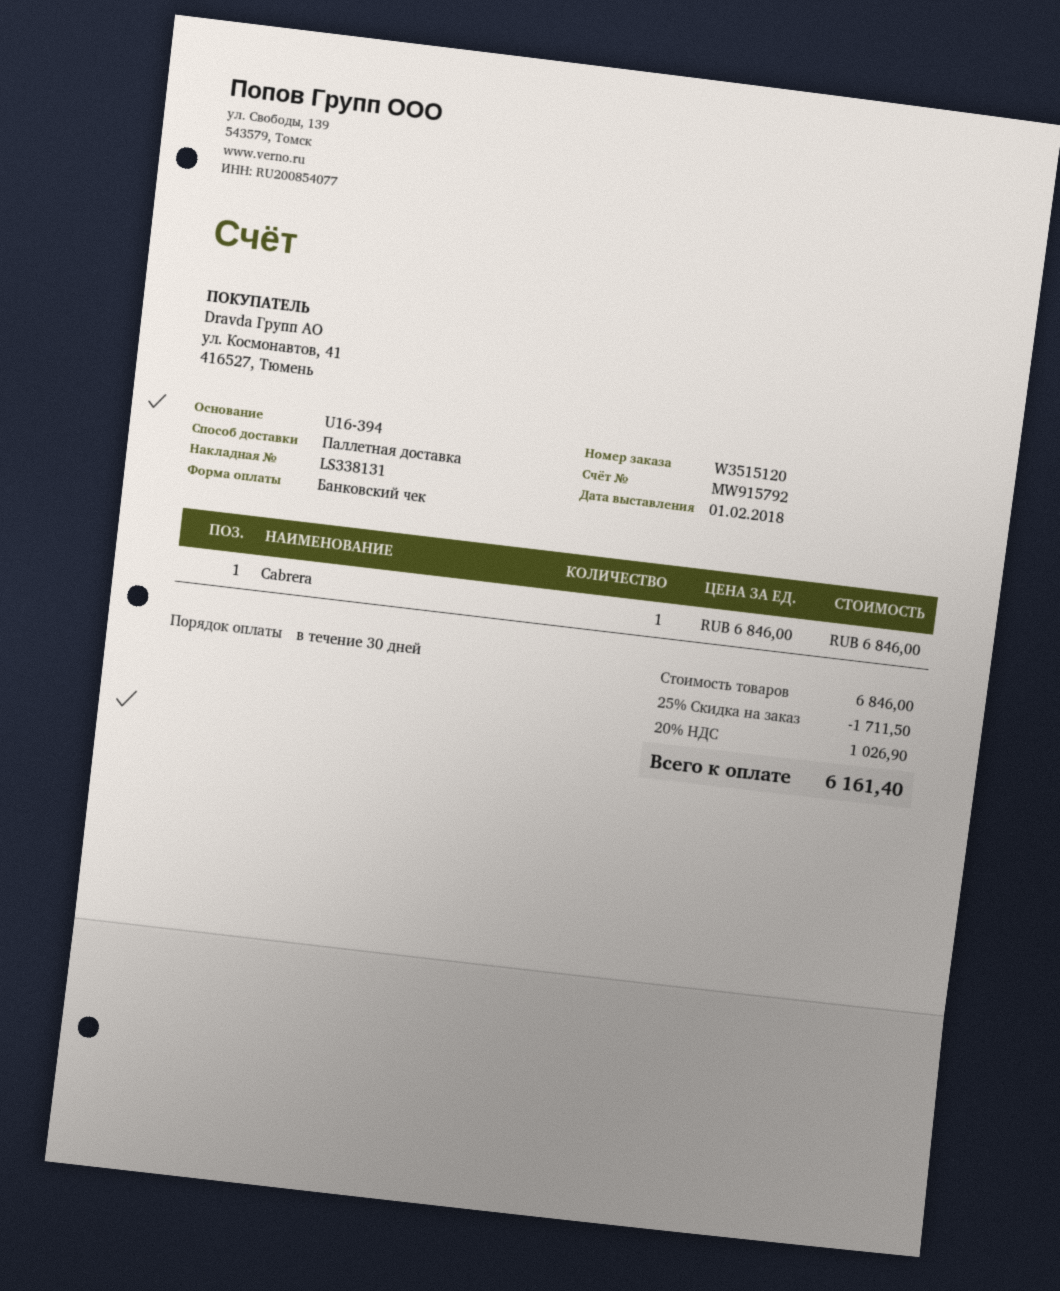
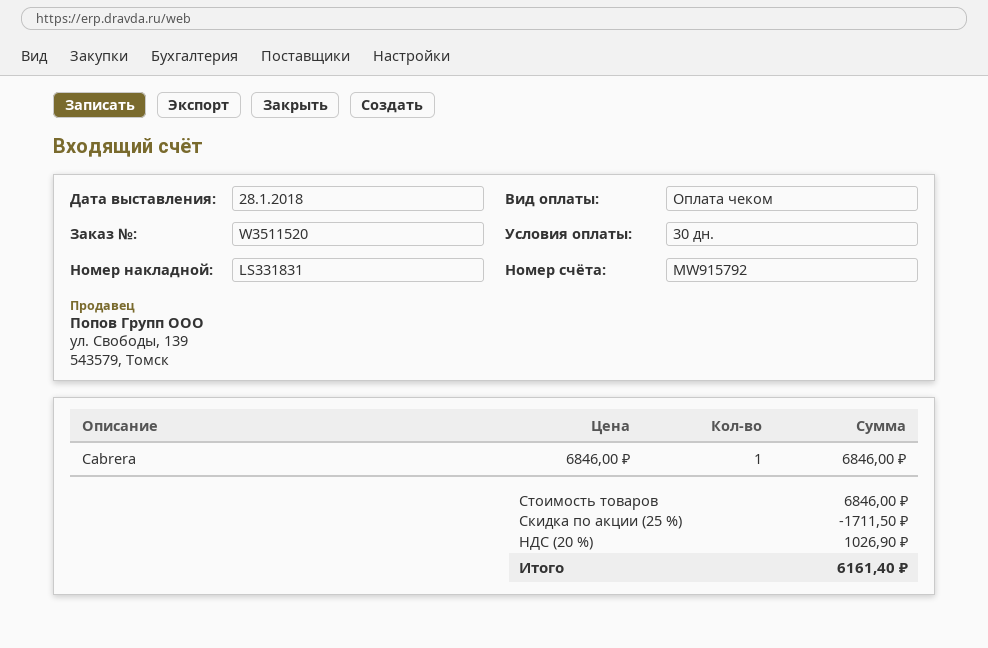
order number: W3515120 -> W3511520
delivery note number: LS338131 -> LS331831
invoice date: 2018-02-01 -> 2018-01-28

